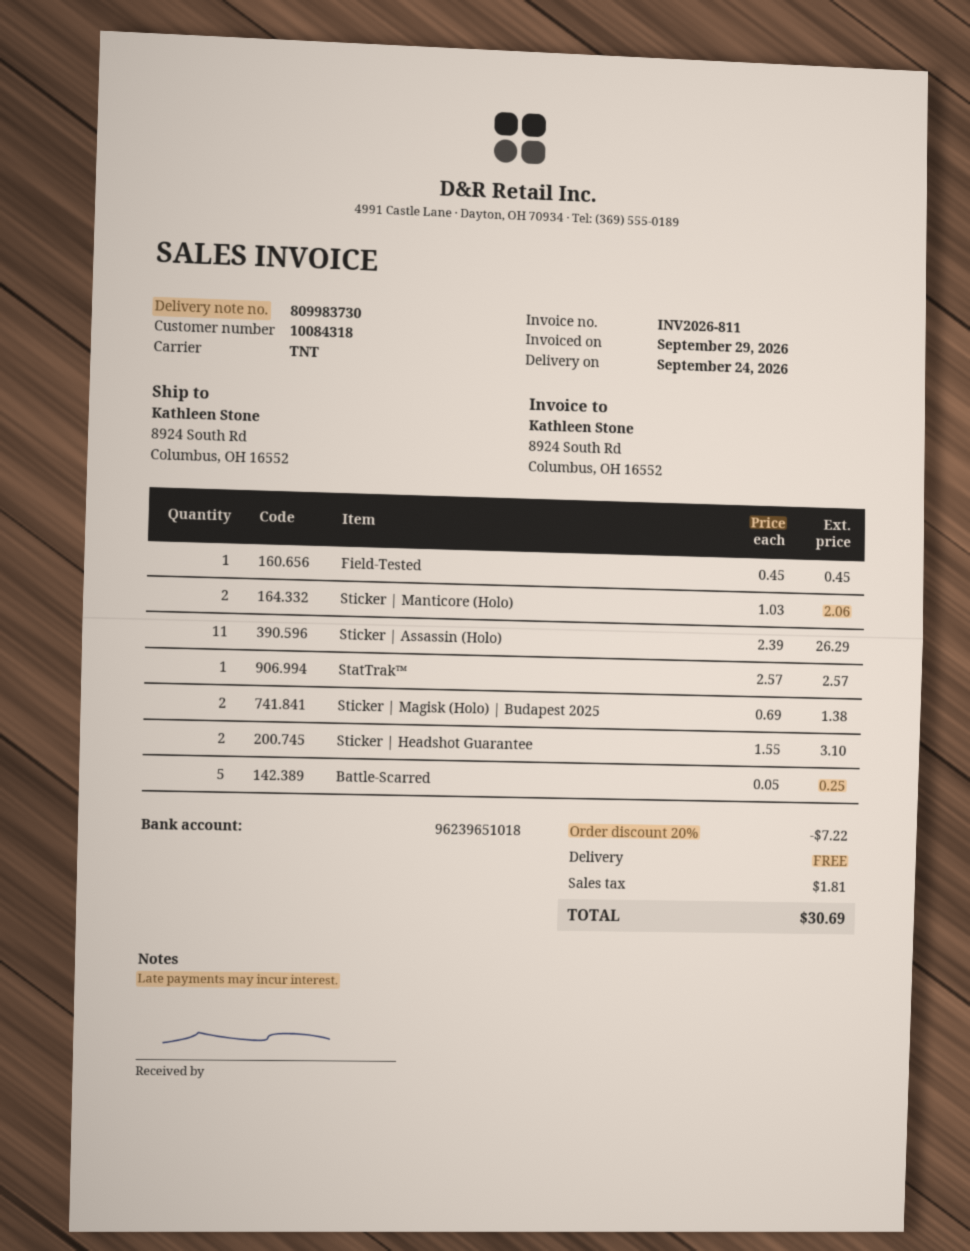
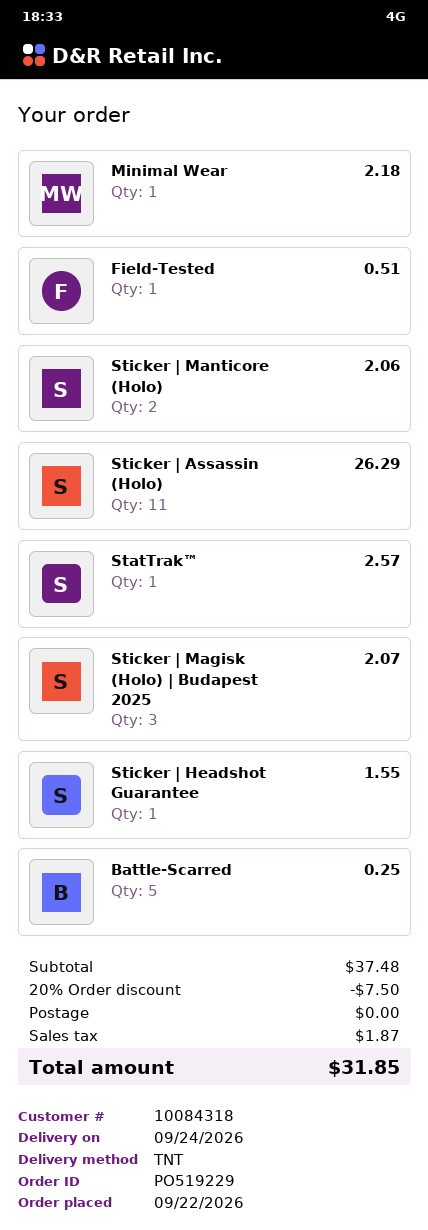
Field-Tested: 1 for 0.45 -> 1 for 0.51
Sticker | Magisk (Holo) | Budapest 2025: 2 for 1.38 -> 3 for 2.07
Sticker | Headshot Guarantee: 2 for 3.10 -> 1 for 1.55
Minimal Wear: none -> 1 for 2.18
discount: 20% = 7.22 -> 20% = 7.50
tax: 1.81 -> 1.87
total: 30.69 -> 31.85

